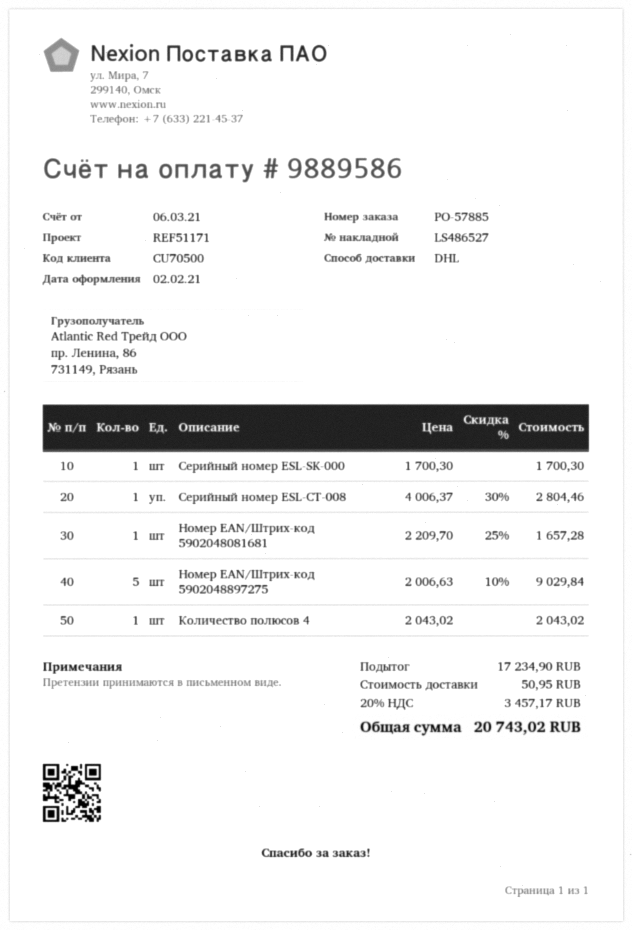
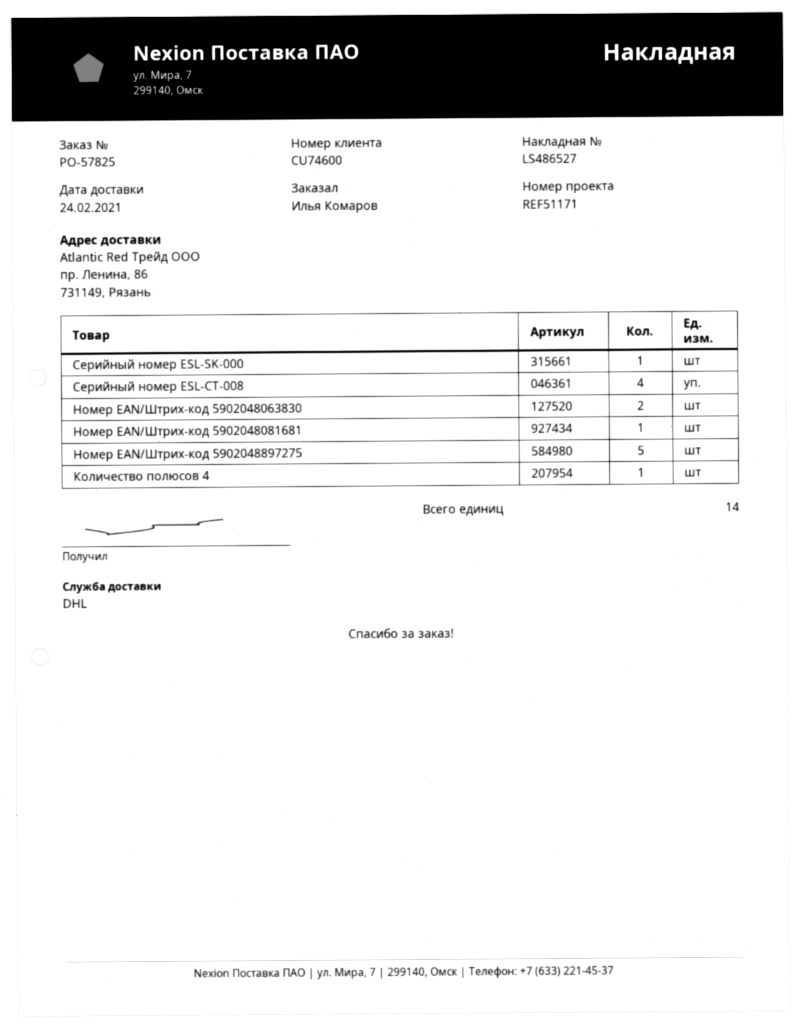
order number: PO-57885 -> PO-57825
customer number: CU70500 -> CU74600
Серийный номер ESL-CT-008: 1 -> 4
Номер EAN/Штрих-код 5902048063830: none -> 2

